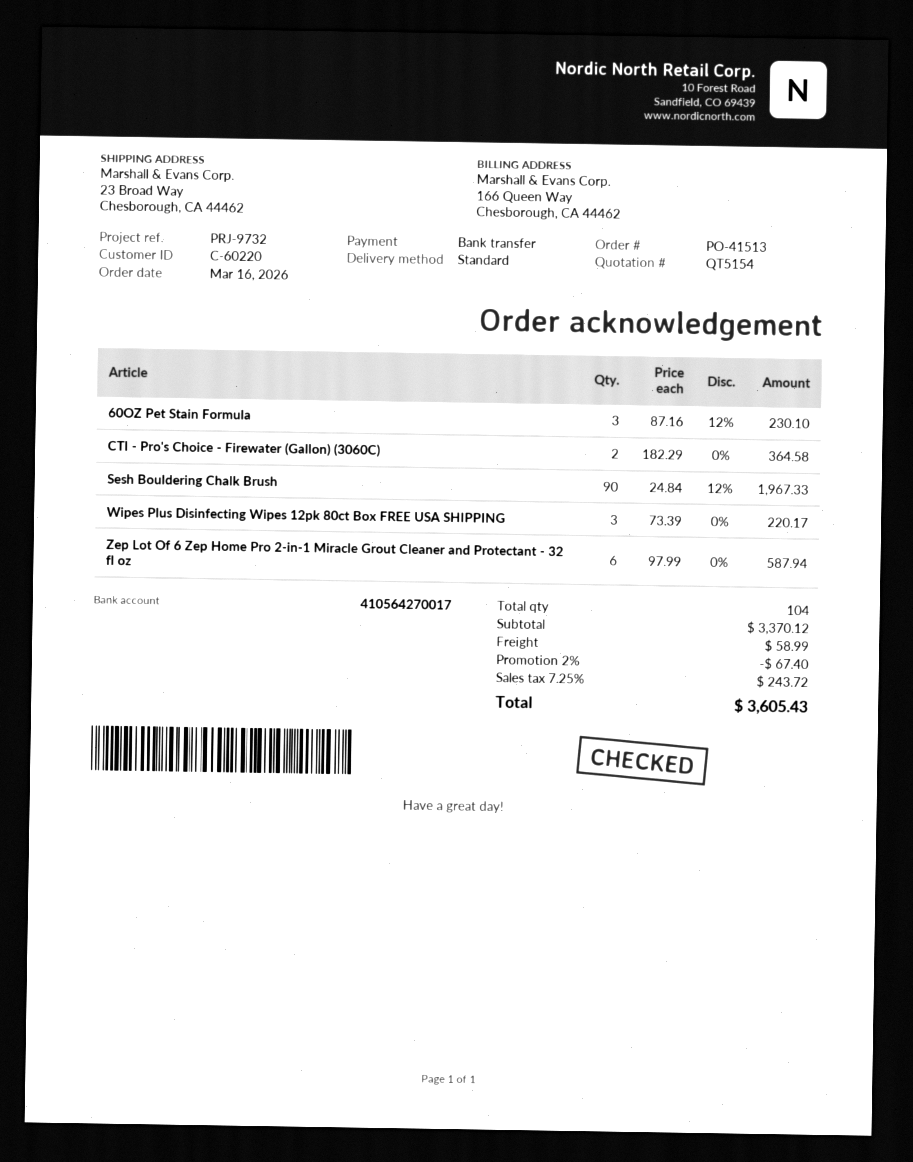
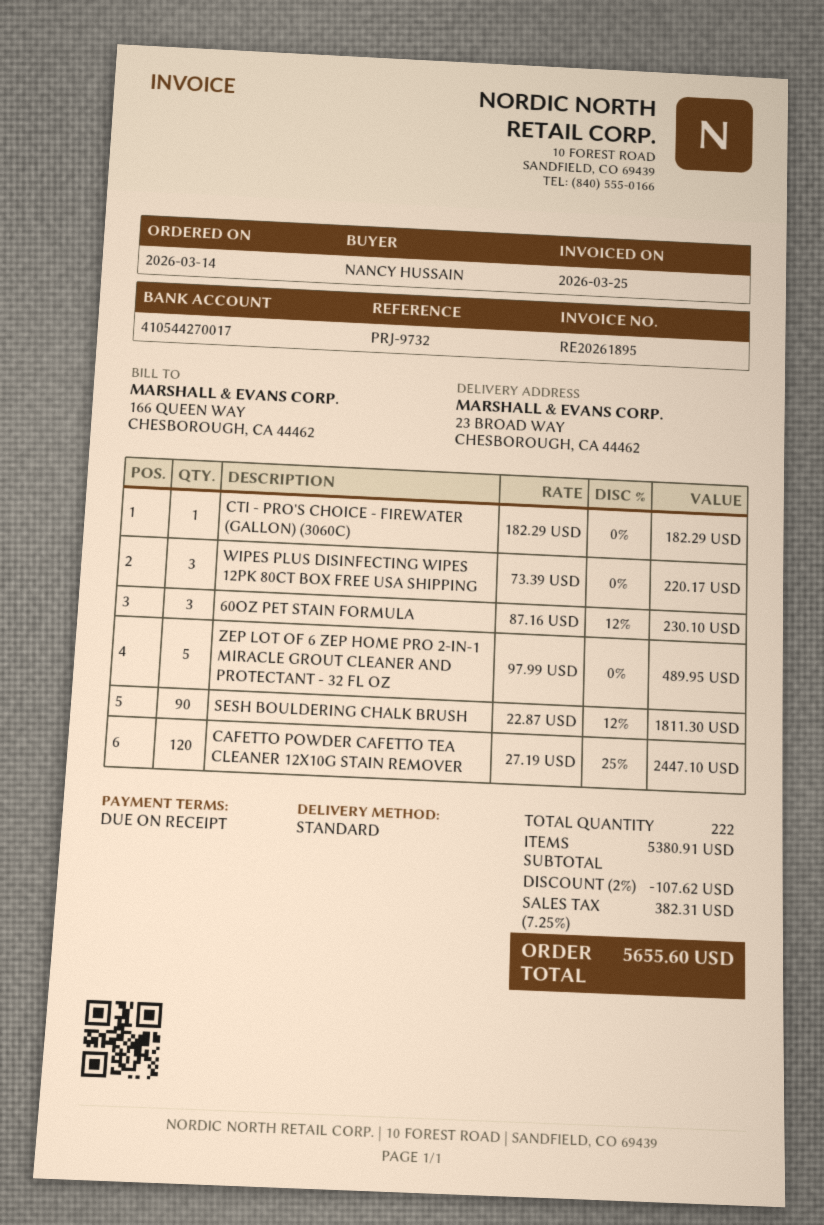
order date: 2026-03-16 -> 2026-03-14
bank account: 410564270017 -> 410544270017
CTI - Pro's Choice - Firewater (Gallon) (3060C): 2 x 182.29 = 364.58 -> 1 x 182.29 = 182.29
Sesh Bouldering Chalk Brush: 90 x 24.84 - 12% = 1967.33 -> 90 x 22.87 - 12% = 1811.30
Zep Lot Of 6 Zep Home Pro 2-in-1 Miracle Grout Cleaner and Protectant - 32 fl oz: 6 x 97.99 = 587.94 -> 5 x 97.99 = 489.95
CAFETTO POWDER CAFETTO TEA CLEANER 12Х10G STAIN REMOVER: none -> 120 x 27.19 - 25% = 2447.10
total quantity: 104 -> 222
subtotal: 3370.12 -> 5380.91
discount: 2% = 67.40 -> 2% = 107.62
shipping: 58.99 -> none
tax: 7.25% = 243.72 -> 7.25% = 382.31
total: 3605.43 -> 5655.60

